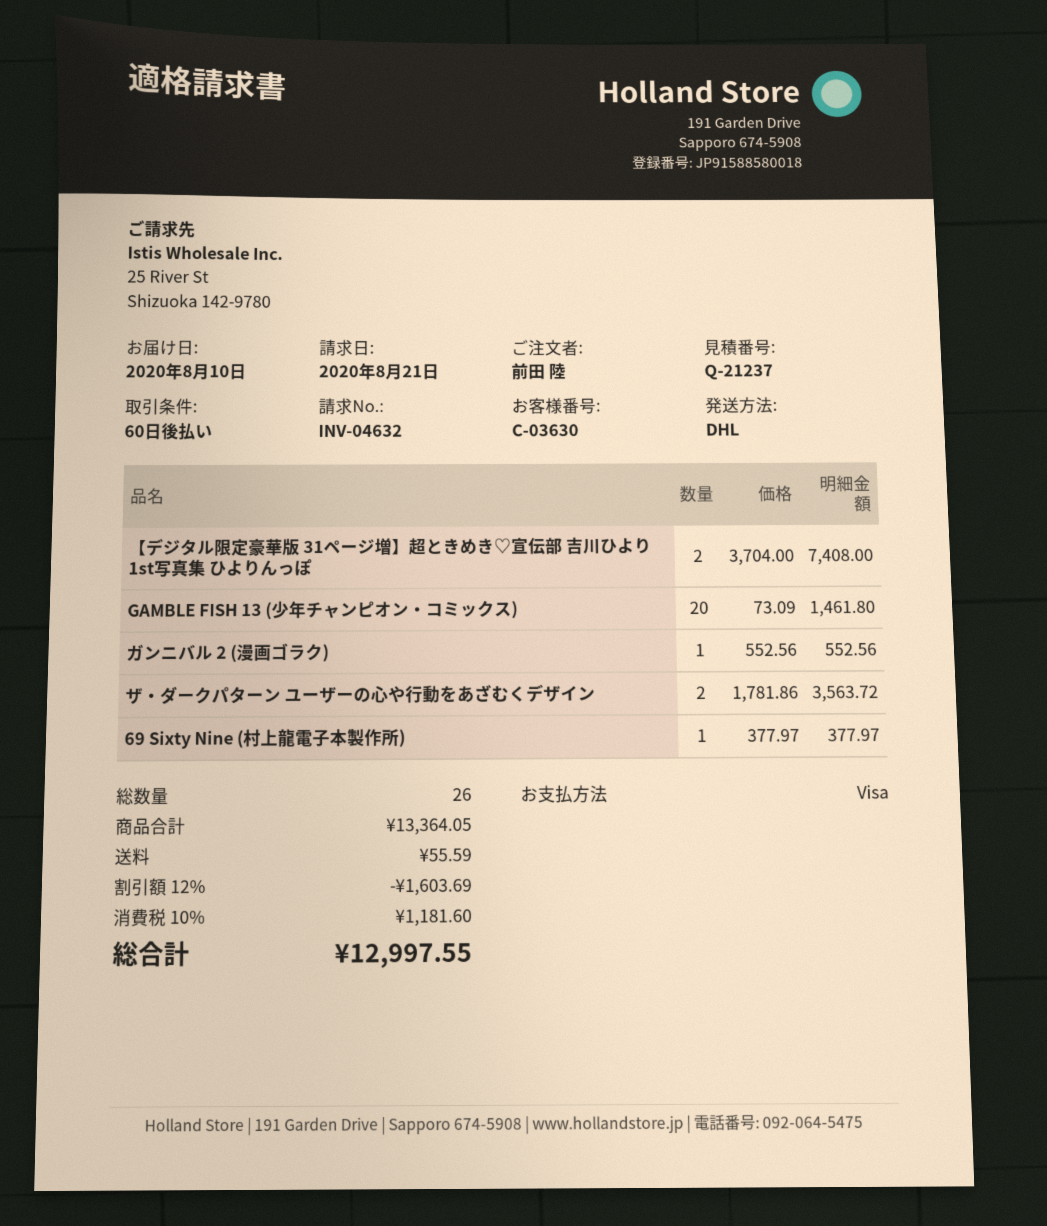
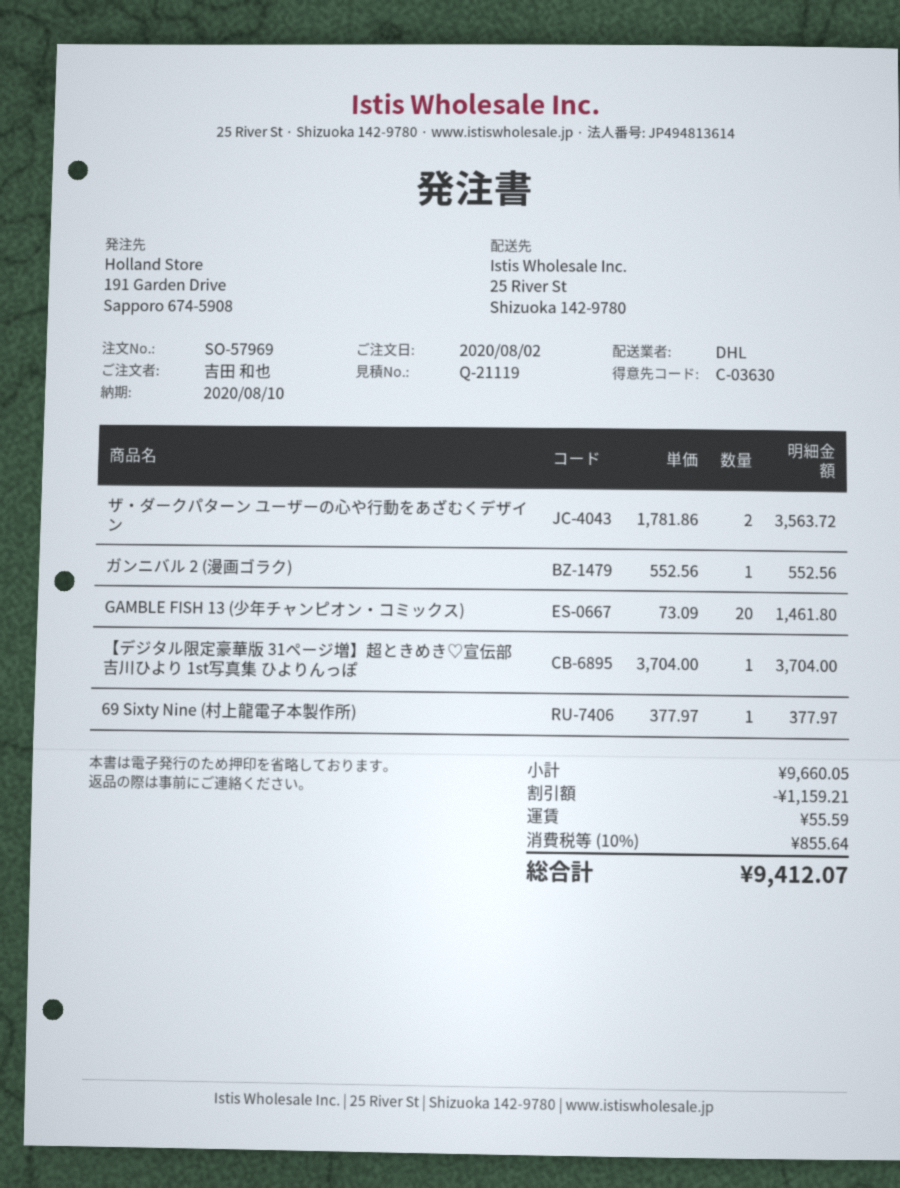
quote number: Q-21237 -> Q-21119
ordered by: 前田 陸 -> 吉田 和也
【デジタル限定豪華版 31ページ増】超ときめき♡宣伝部 吉川ひより 1st写真集 ひよりんっぽ: 2 x 3704.00 = 7408.00 -> 1 x 3704.00 = 3704.00
subtotal: 13364.05 -> 9660.05
discount: 1603.69 -> 1159.21
tax: 10% = 1181.60 -> 10% = 855.64
total: 12997.55 -> 9412.07

